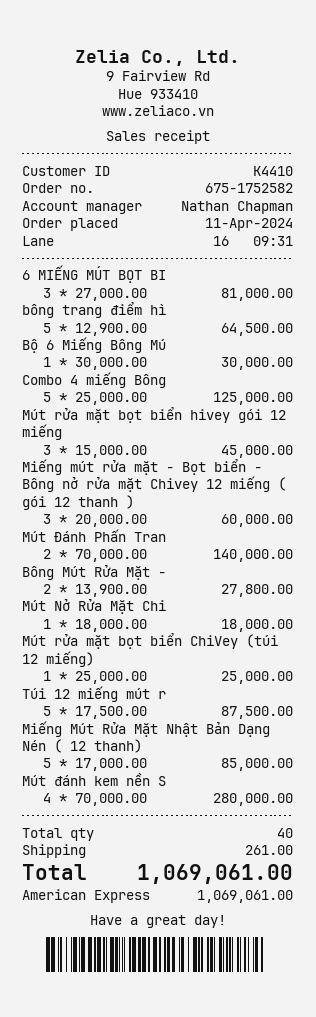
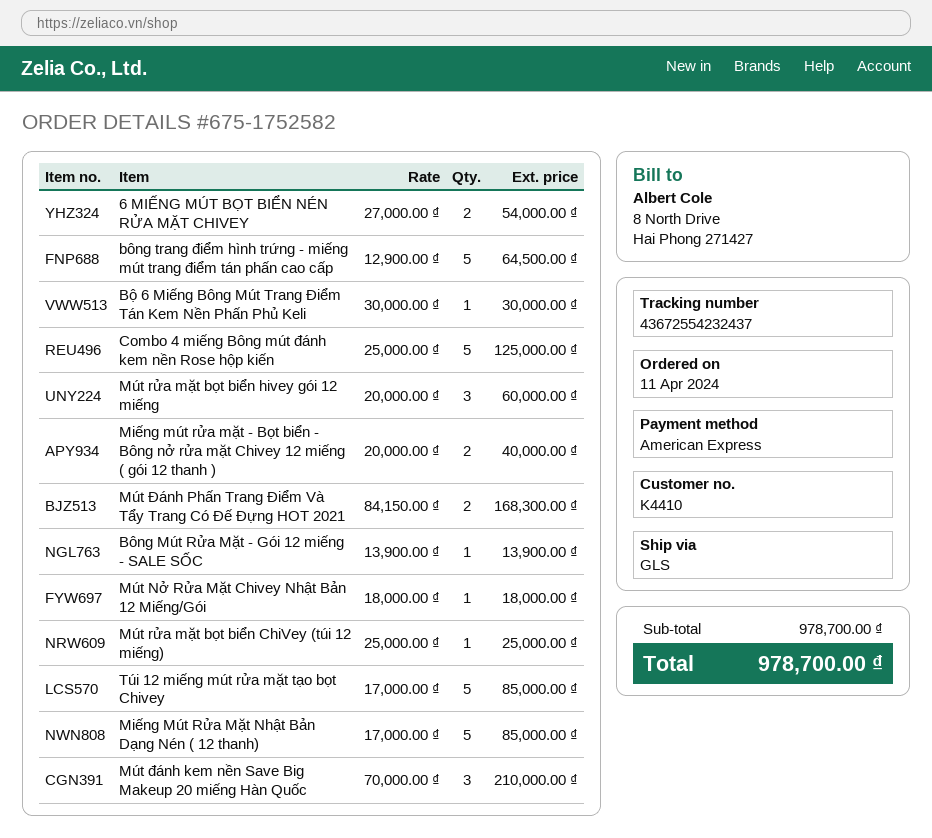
6 MIẾNG MÚT BỌT BI: 3 x 27000.00 = 81000.00 -> 2 x 27000.00 = 54000.00
Mút rửa mặt bọt biển hivey gói 12 miếng: 3 x 15000.00 = 45000.00 -> 3 x 20000.00 = 60000.00
Miếng mút rửa mặt - Bọt biển - Bông nở rửa mặt Chivey 12 miếng ( gói 12 thanh ): 3 x 20000.00 = 60000.00 -> 2 x 20000.00 = 40000.00
Mút Đánh Phấn Tran: 2 x 70000.00 = 140000.00 -> 2 x 84150.00 = 168300.00
Bông Mút Rửa Mặt -: 2 x 13900.00 = 27800.00 -> 1 x 13900.00 = 13900.00
Túi 12 miếng mút r: 5 x 17500.00 = 87500.00 -> 5 x 17000.00 = 85000.00
Mút đánh kem nền S: 4 x 70000.00 = 280000.00 -> 3 x 70000.00 = 210000.00
shipping: 261.00 -> none
total: 1069061.00 -> 978700.00

